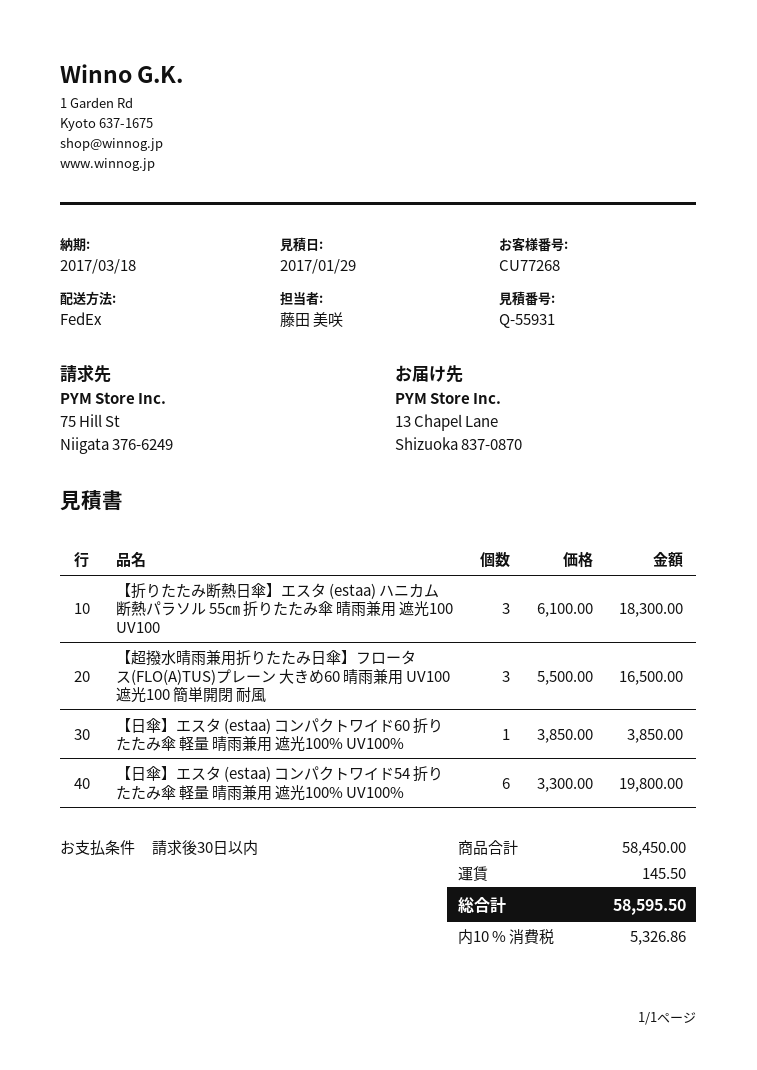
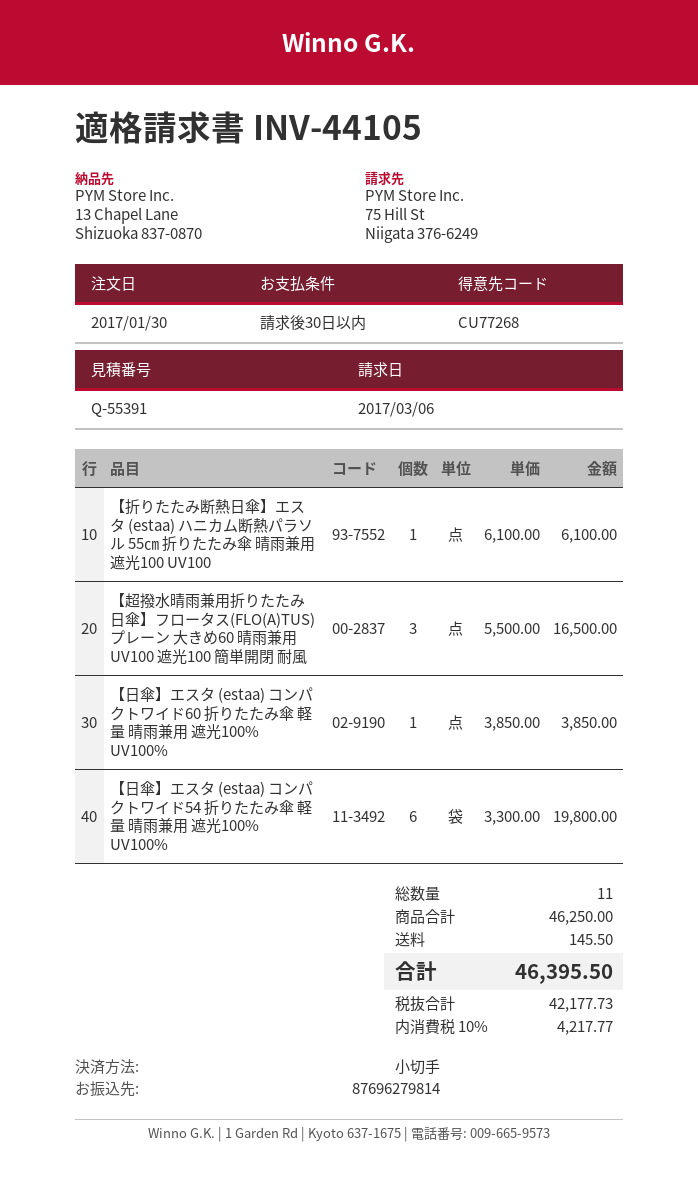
quote number: Q-55931 -> Q-55391
【折りたたみ断熱日傘】エスタ (estaa) ハニカム断熱パラソル 55㎝ 折りたたみ傘 晴雨兼用 遮光100 UV100: 3 x 6100.00 = 18300.00 -> 1 x 6100.00 = 6100.00
subtotal: 58450.00 -> 46250.00
tax: 10% = 5326.86 -> 10% = 4217.77
total: 58595.50 -> 46395.50

